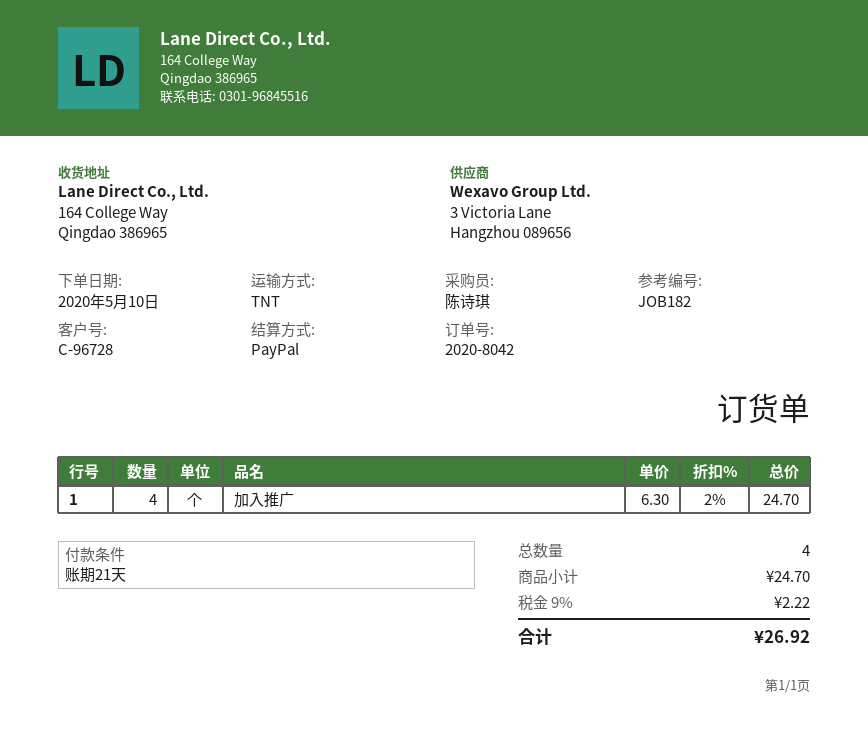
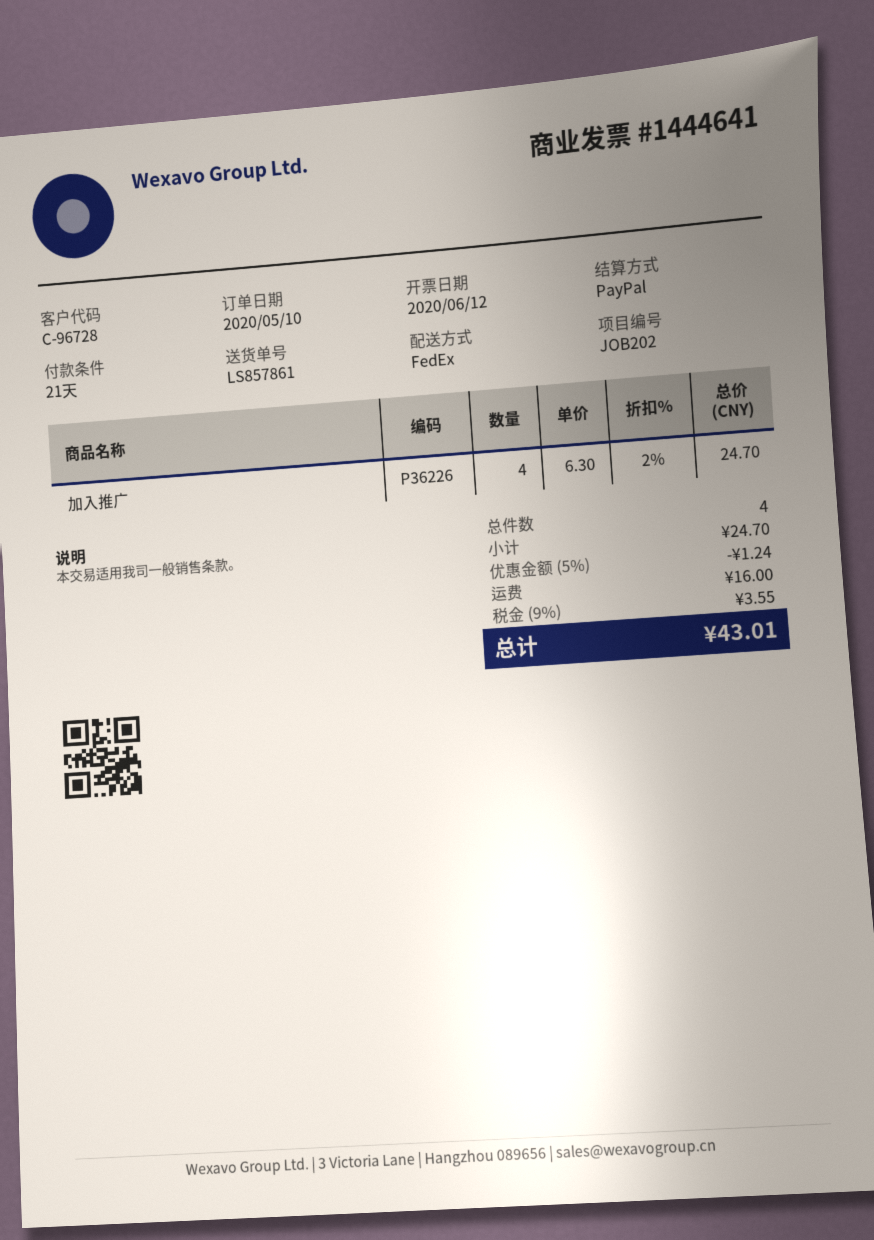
reference: JOB182 -> JOB202
shipping method: TNT -> FedEx
discount: none -> 5% = 1.24
shipping: none -> 16.00
tax: 9% = 2.22 -> 9% = 3.55
total: 26.92 -> 43.01

